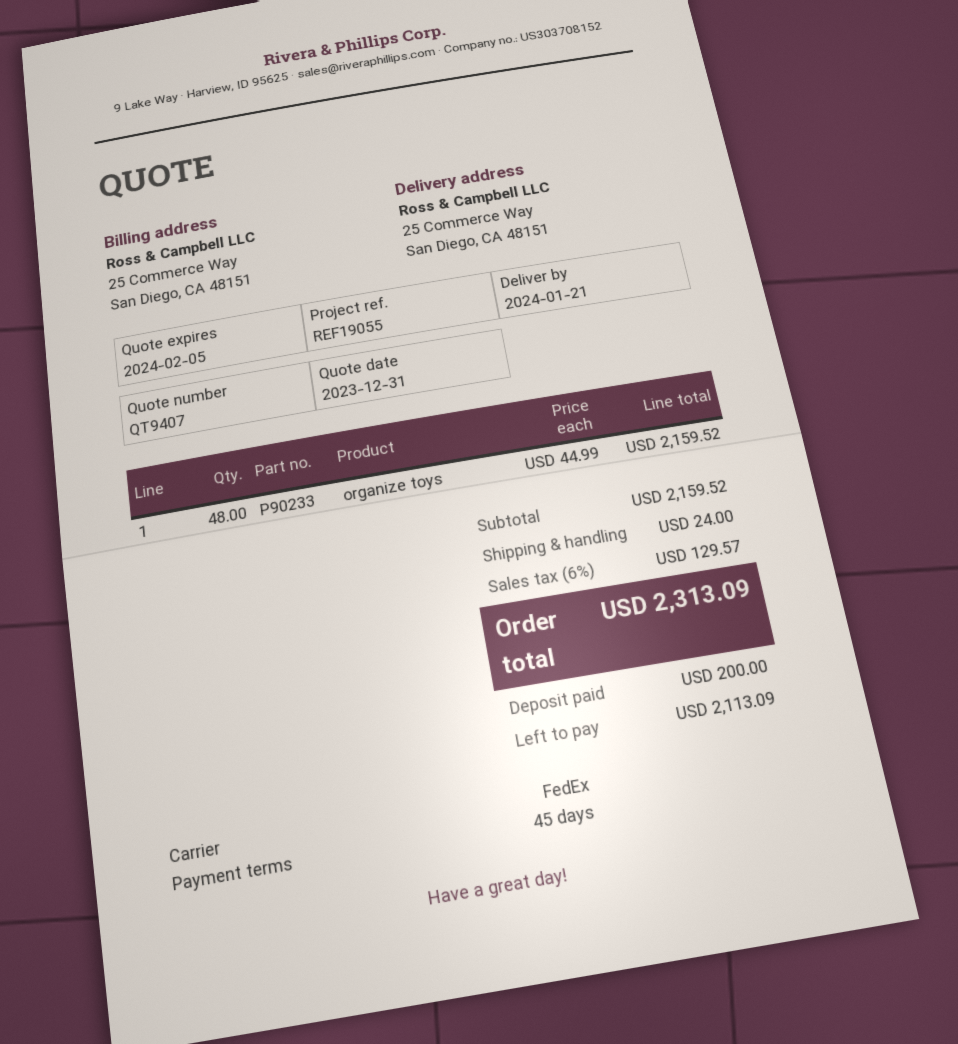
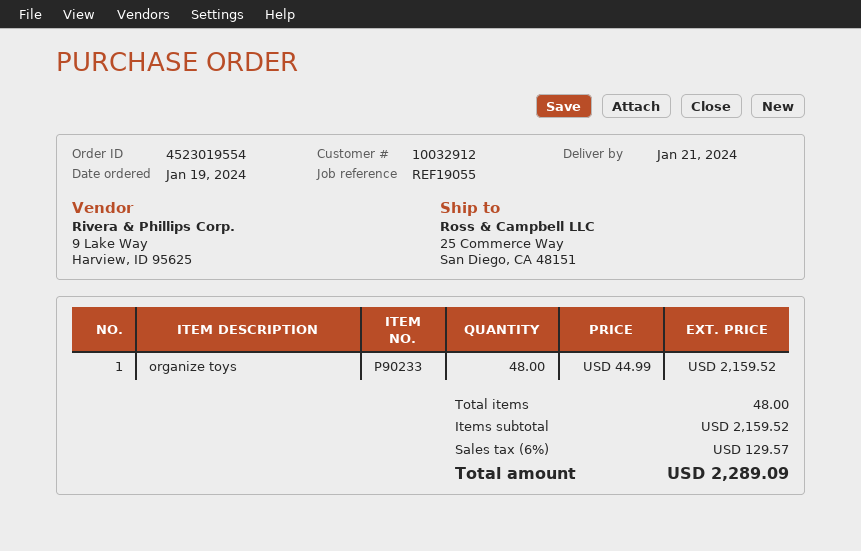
shipping: 24.00 -> none
total: 2313.09 -> 2289.09

